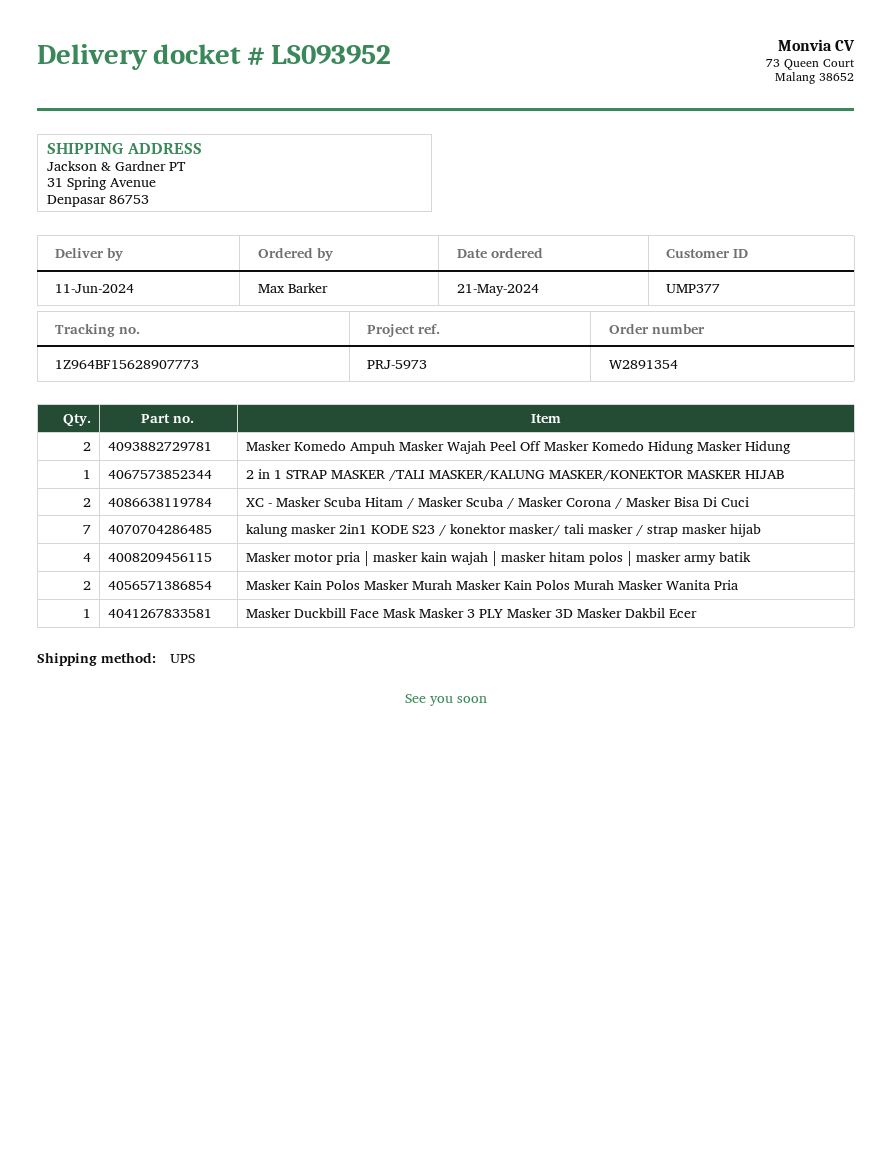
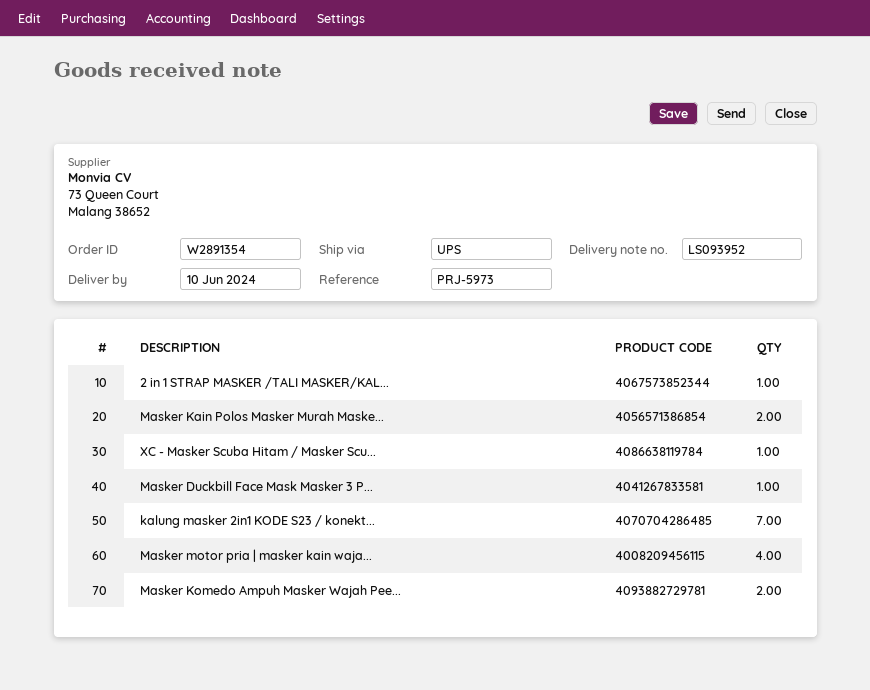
delivery date: 2024-06-11 -> 2024-06-10
XC - Masker Scuba Hitam / Masker Scuba / Masker Corona / Masker Bisa Di Cuci: 2 -> 1

